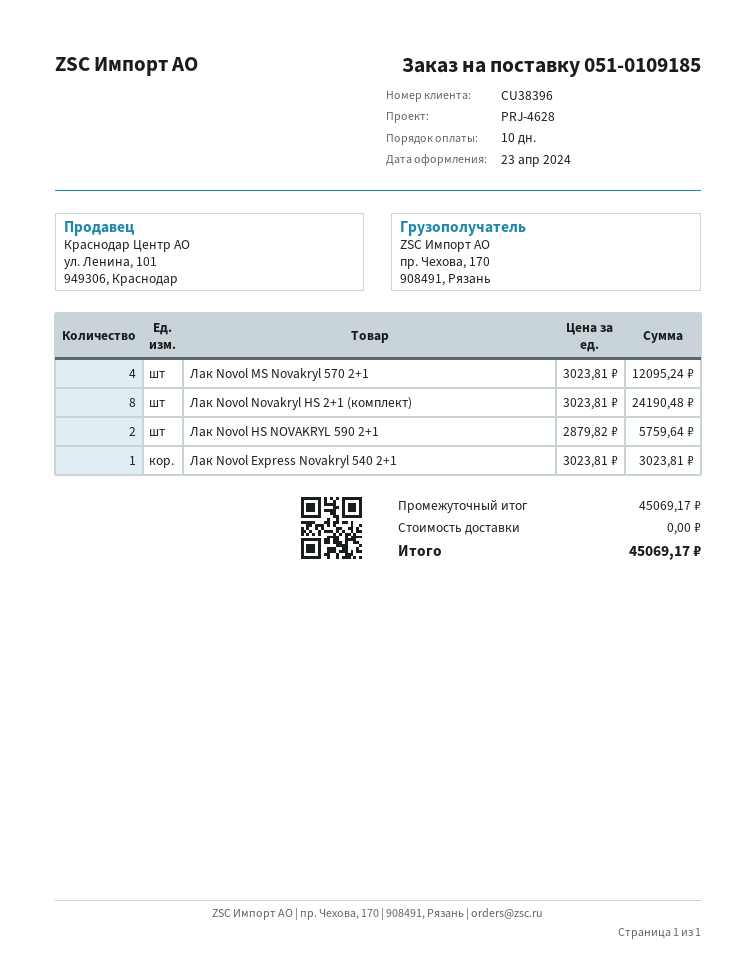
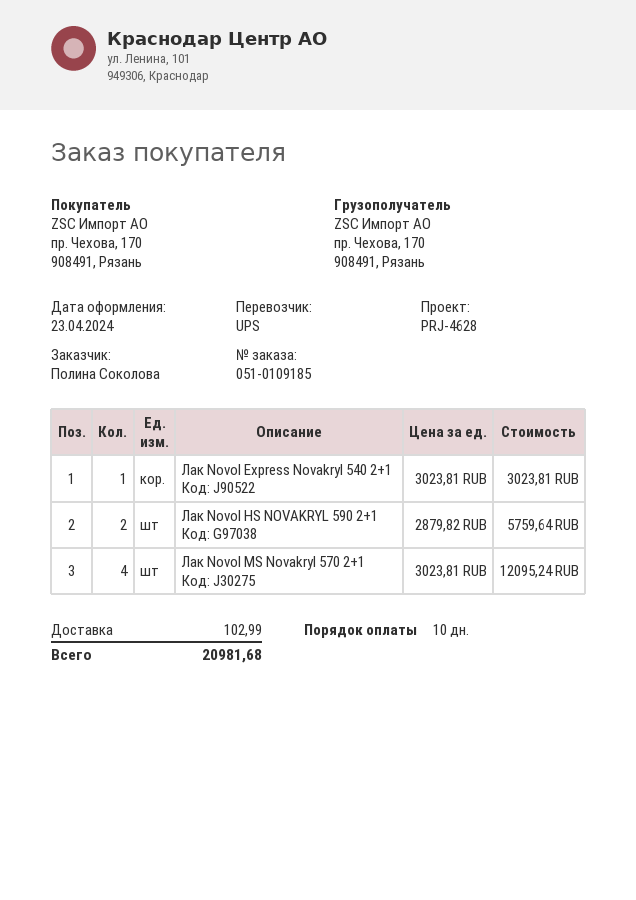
Лак Novol Novakryl HS 2+1 (комплект): 8 x 3023.81 = 24190.48 -> none
shipping: 0.00 -> 102.99
total: 45069.17 -> 20981.68

